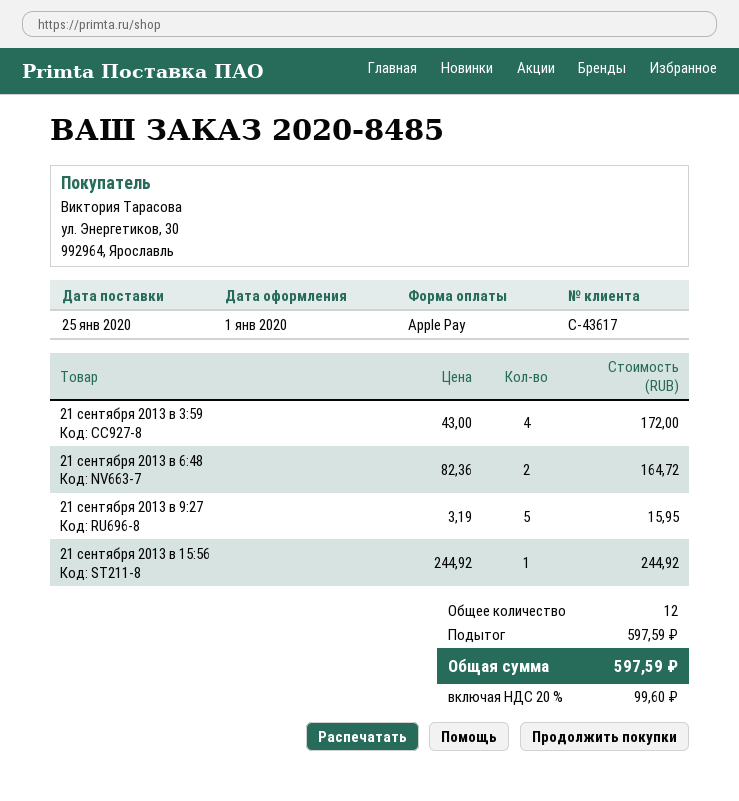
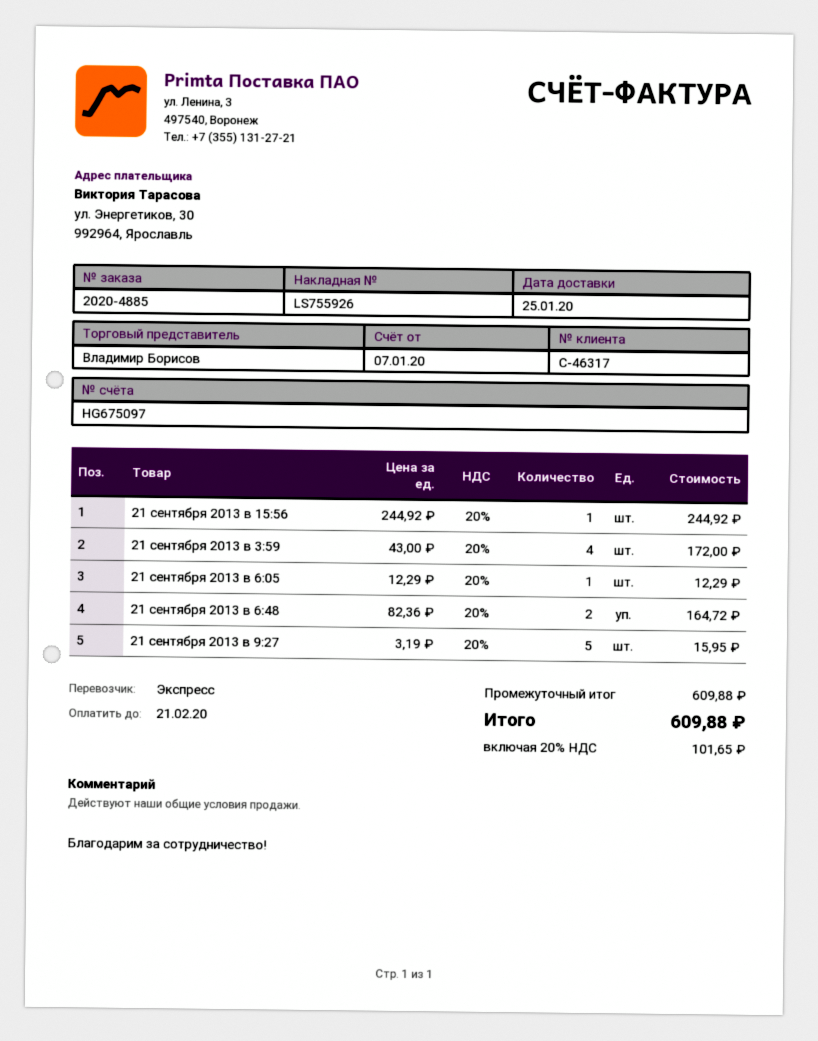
order number: 2020-8485 -> 2020-4885
customer number: C-43617 -> C-46317
21 сентября 2013 в 6:05: none -> 1 x 12.29 = 12.29
subtotal: 597.59 -> 609.88
tax: 20% = 99.60 -> 20% = 101.65
total: 597.59 -> 609.88

